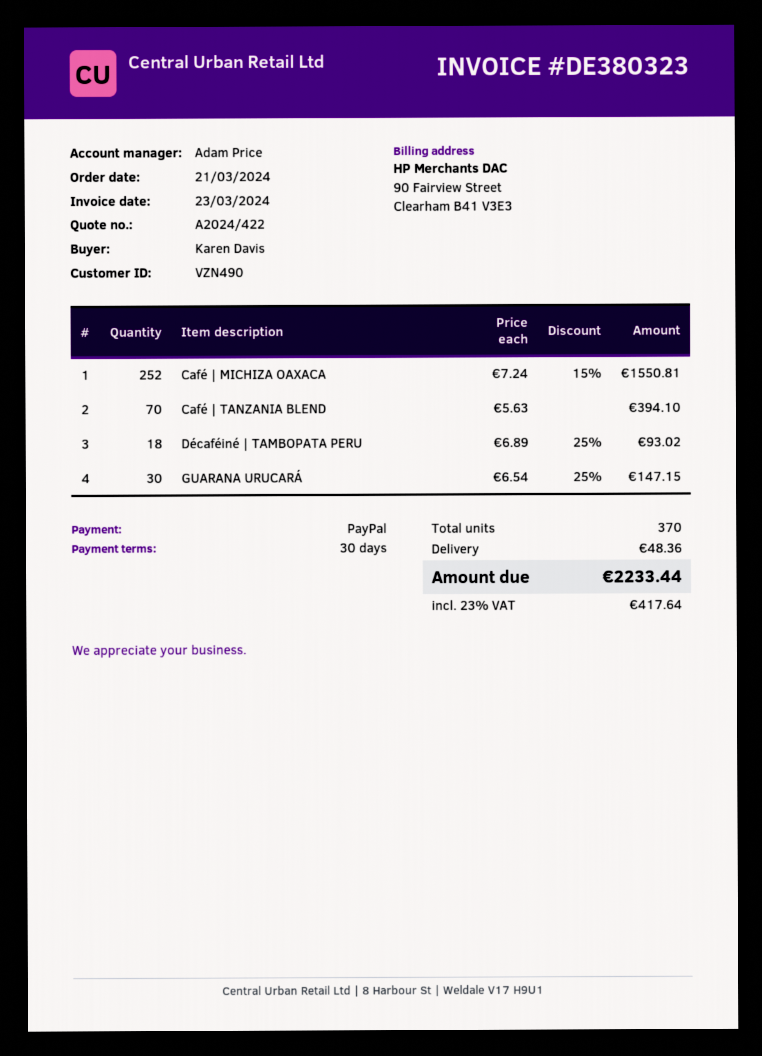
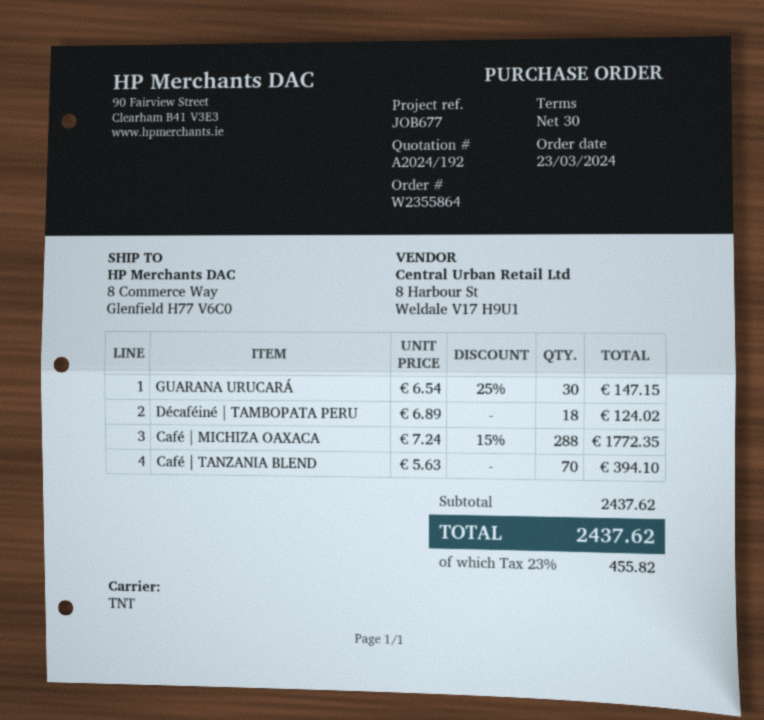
quote number: A2024/422 -> A2024/192
order date: 2024-03-21 -> 2024-03-23
Café | MICHIZA OAXACA: 252 x 7.24 - 15% = 1550.81 -> 288 x 7.24 - 15% = 1772.35
Décaféiné | TAMBOPATA PERU: 18 x 6.89 - 25% = 93.02 -> 18 x 6.89 = 124.02
shipping: 48.36 -> none
tax: 23% = 417.64 -> 23% = 455.82
total: 2233.44 -> 2437.62

